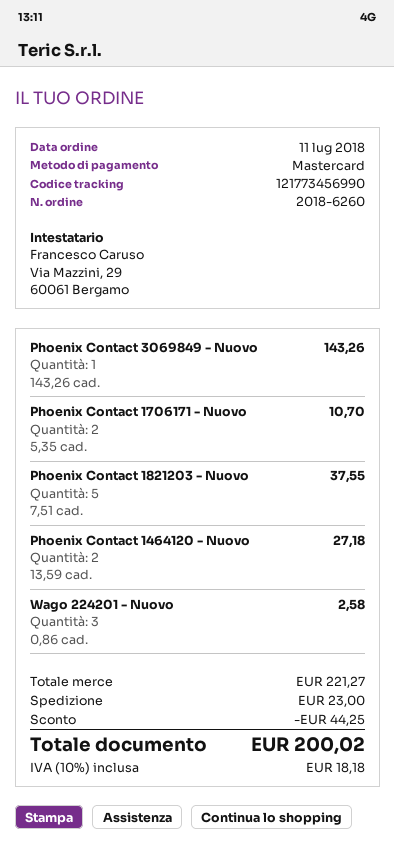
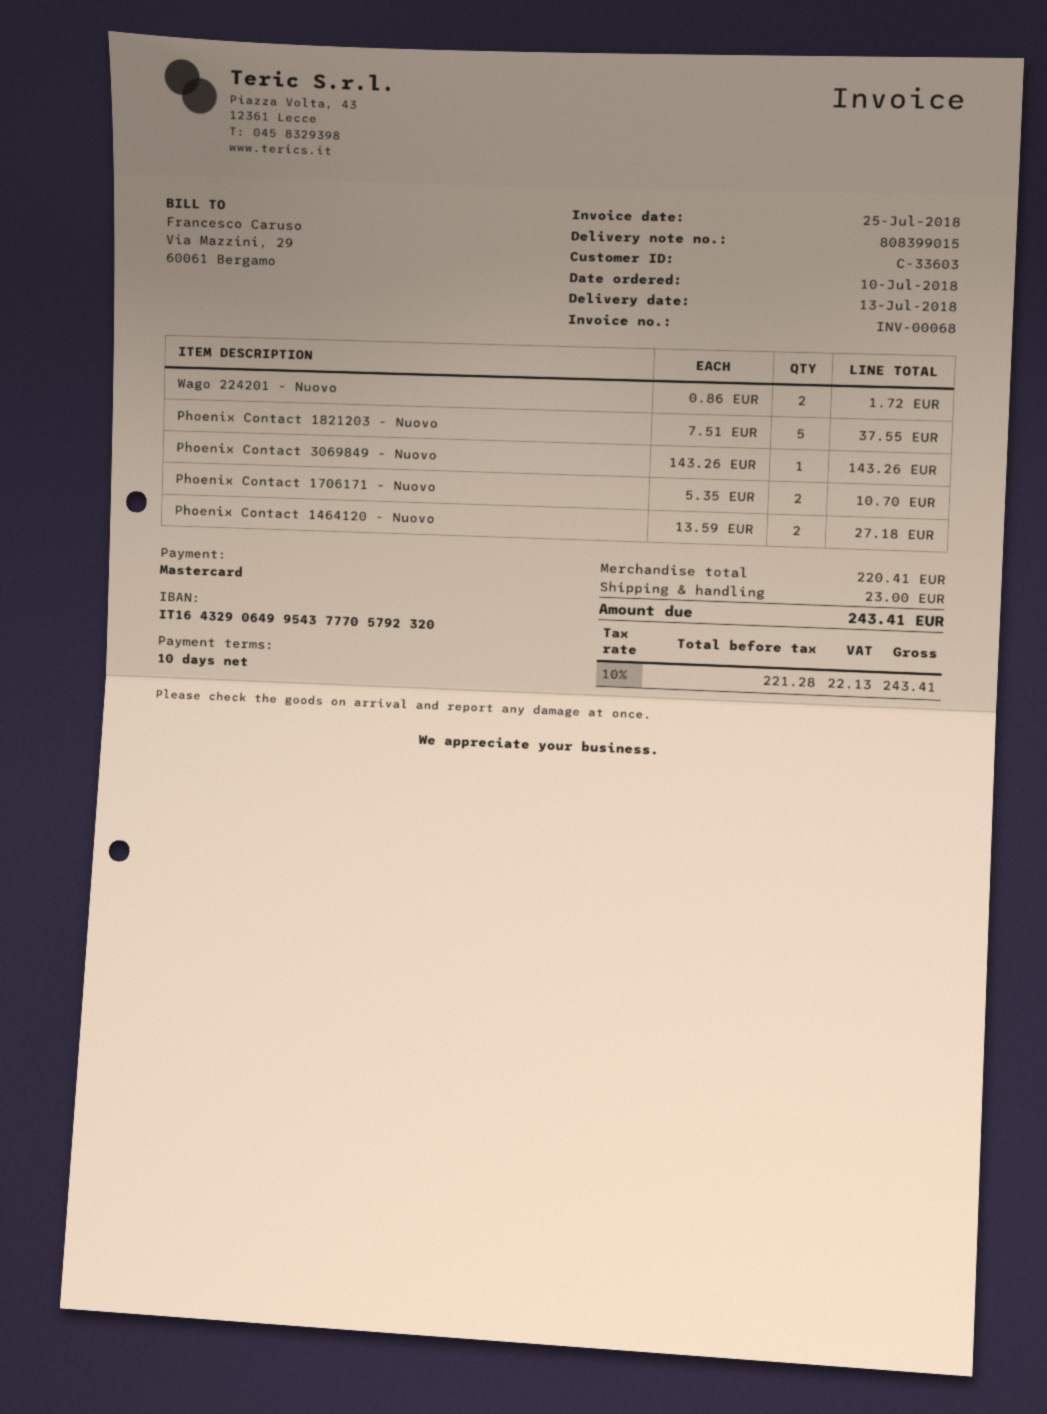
order date: 2018-07-11 -> 2018-07-10
Wago 224201 - Nuovo: 3 x 0.86 = 2.58 -> 2 x 0.86 = 1.72
subtotal: 221.27 -> 220.41
discount: 44.25 -> none
tax: 10% = 18.18 -> 10% = 22.13
total: 200.02 -> 243.41

